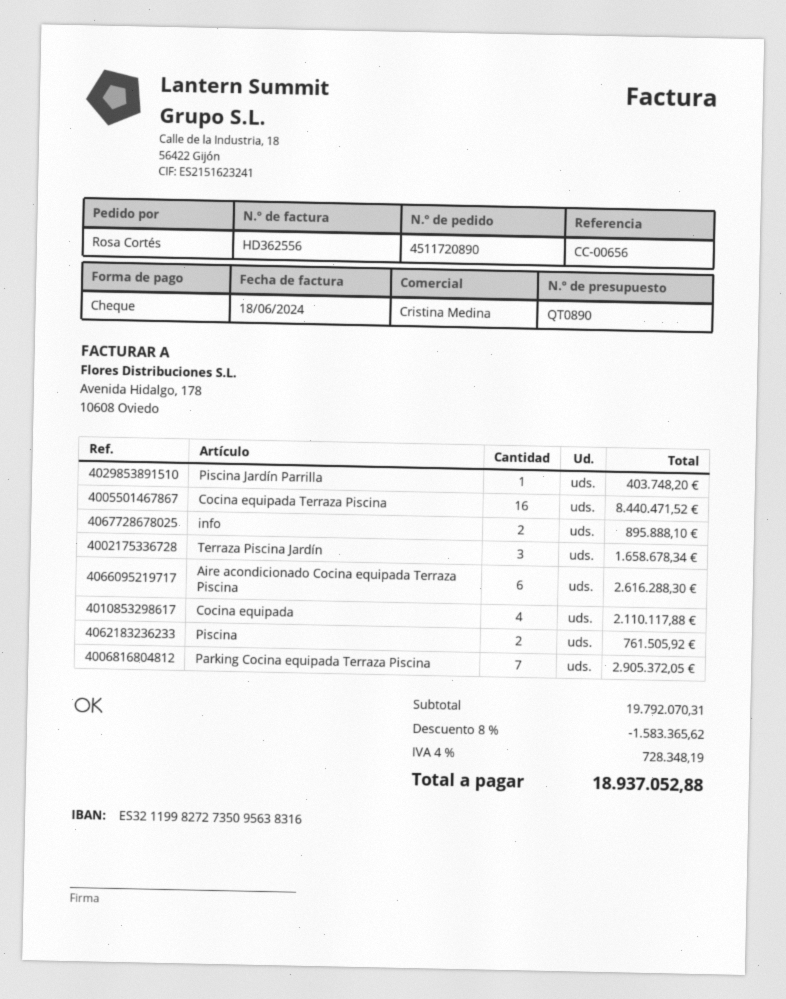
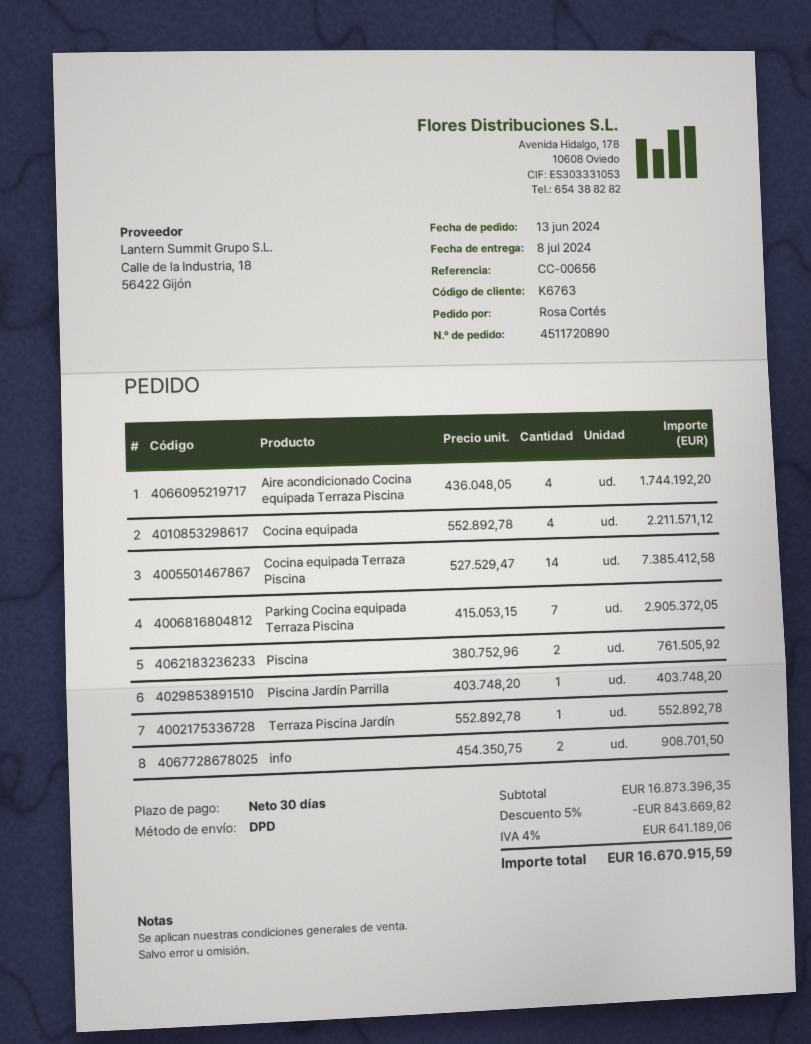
Cocina equipada Terraza Piscina: 16 for 8440471.52 -> 14 for 7385412.58
info: 2 for 895888.10 -> 2 for 908701.50
Terraza Piscina Jardín: 3 for 1658678.34 -> 1 for 552892.78
Aire acondicionado Cocina equipada Terraza Piscina: 6 for 2616288.30 -> 4 for 1744192.20
Cocina equipada: 4 for 2110117.88 -> 4 for 2211571.12
subtotal: 19792070.31 -> 16873396.35
discount: 8% = 1583365.62 -> 5% = 843669.82
tax: 4% = 728348.19 -> 4% = 641189.06
total: 18937052.88 -> 16670915.59

